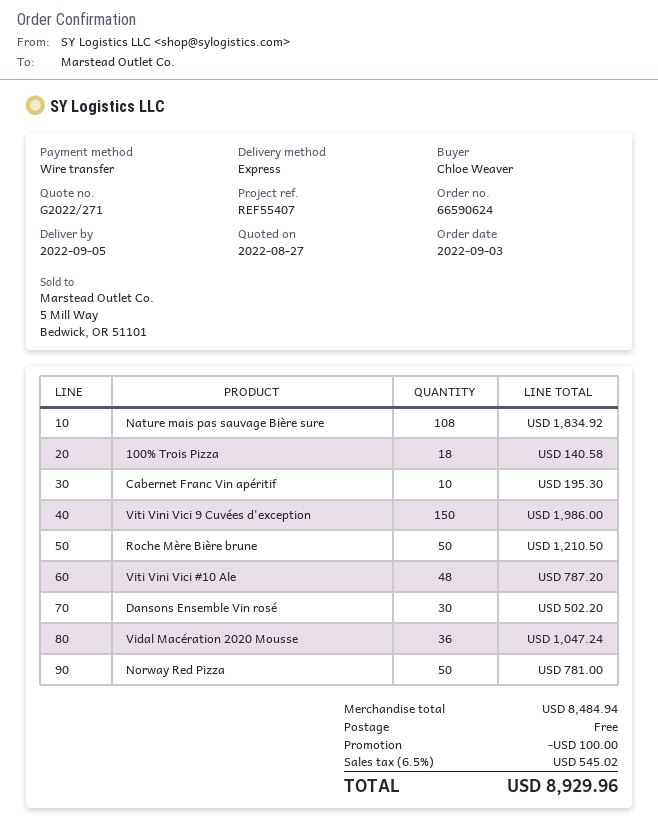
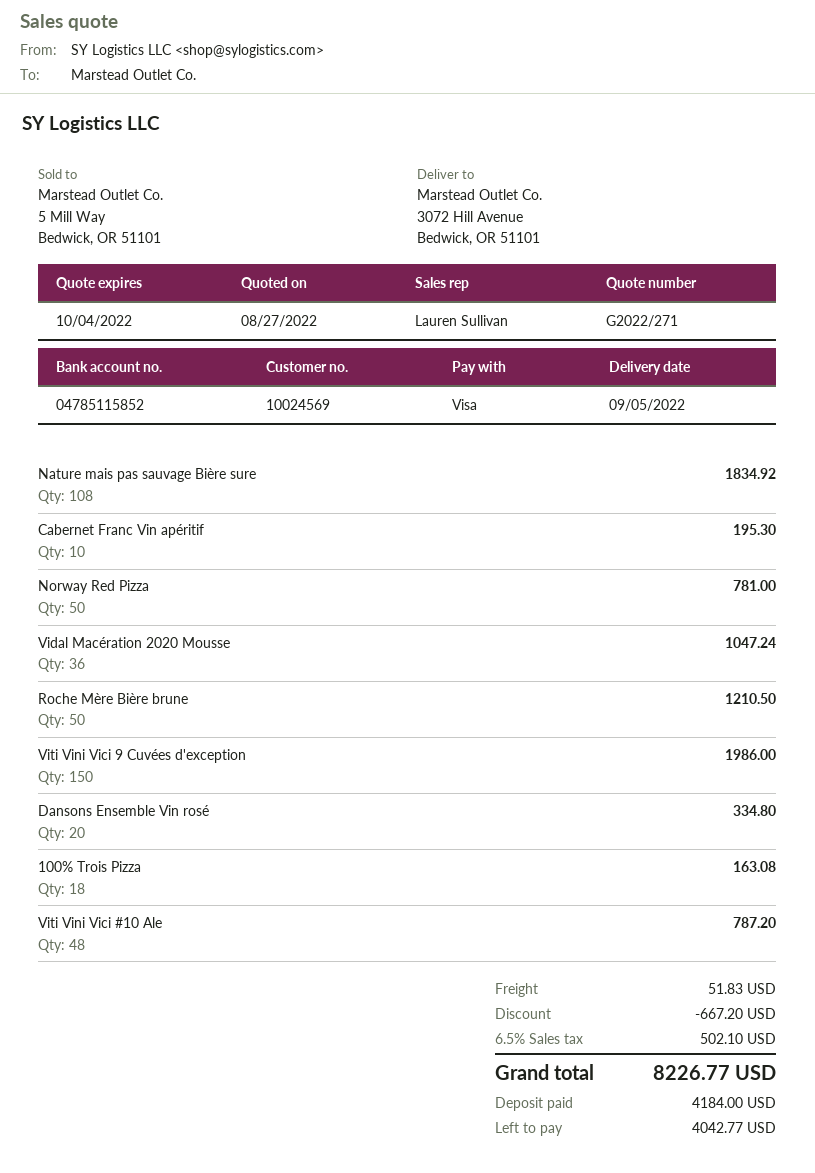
payment method: bank transfer -> Visa
100% Trois Pizza: 18 for 140.58 -> 18 for 163.08
Dansons Ensemble Vin rosé: 30 for 502.20 -> 20 for 334.80
discount: 100.00 -> 667.20
shipping: 0.00 -> 51.83
tax: 6.5% = 545.02 -> 6.5% = 502.10
total: 8929.96 -> 8226.77

